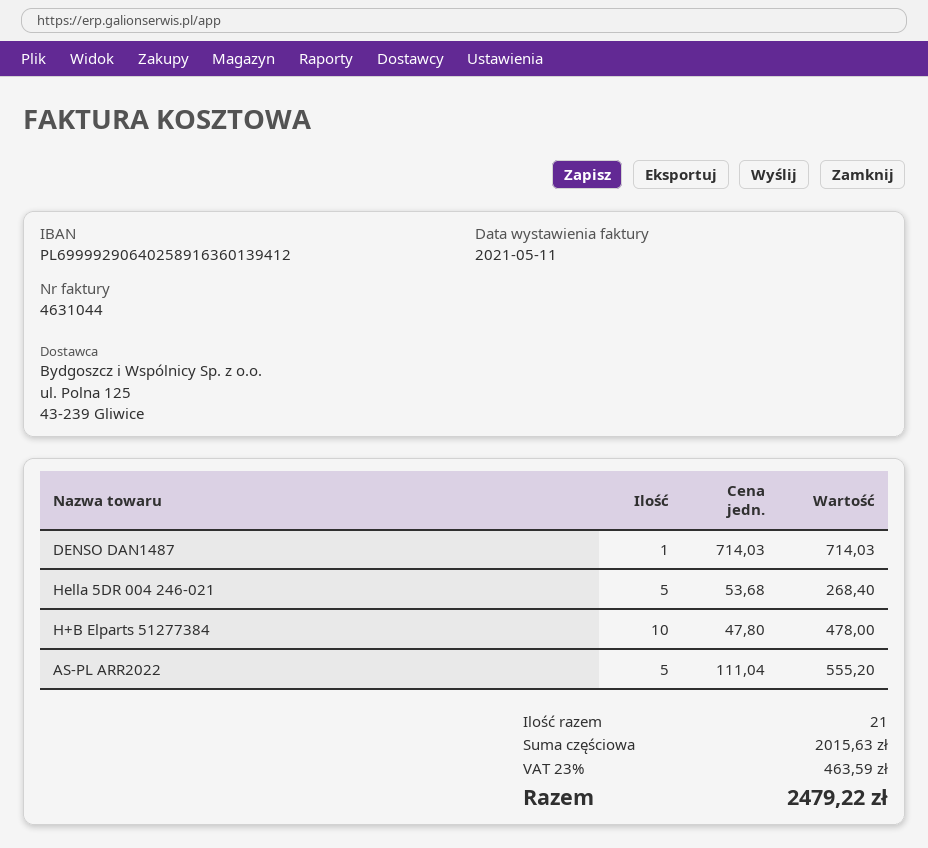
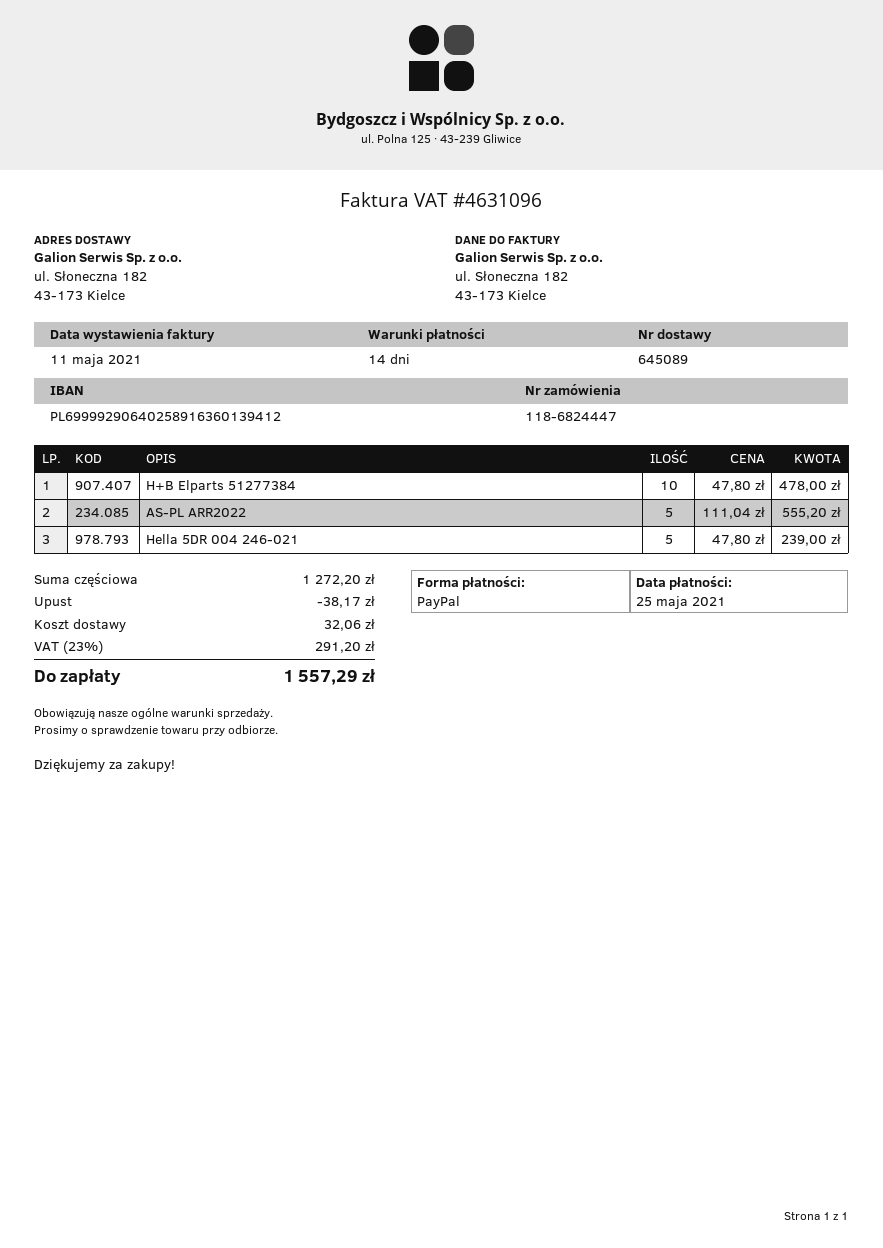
invoice number: 4631044 -> 4631096
DENSO DAN1487: 1 x 714.03 = 714.03 -> none
Hella 5DR 004 246-021: 5 x 53.68 = 268.40 -> 5 x 47.80 = 239.00
subtotal: 2015.63 -> 1272.20
discount: none -> 38.17
shipping: none -> 32.06
tax: 23% = 463.59 -> 23% = 291.20
total: 2479.22 -> 1557.29

